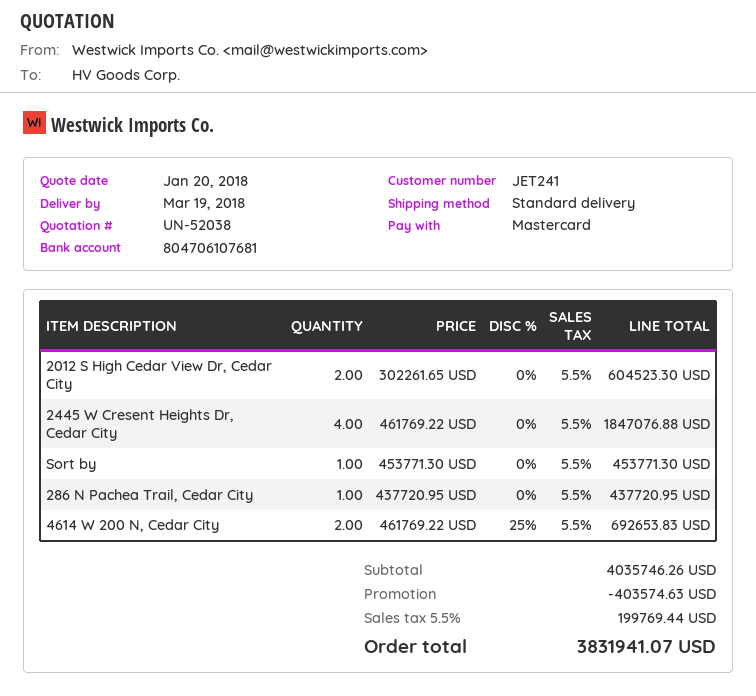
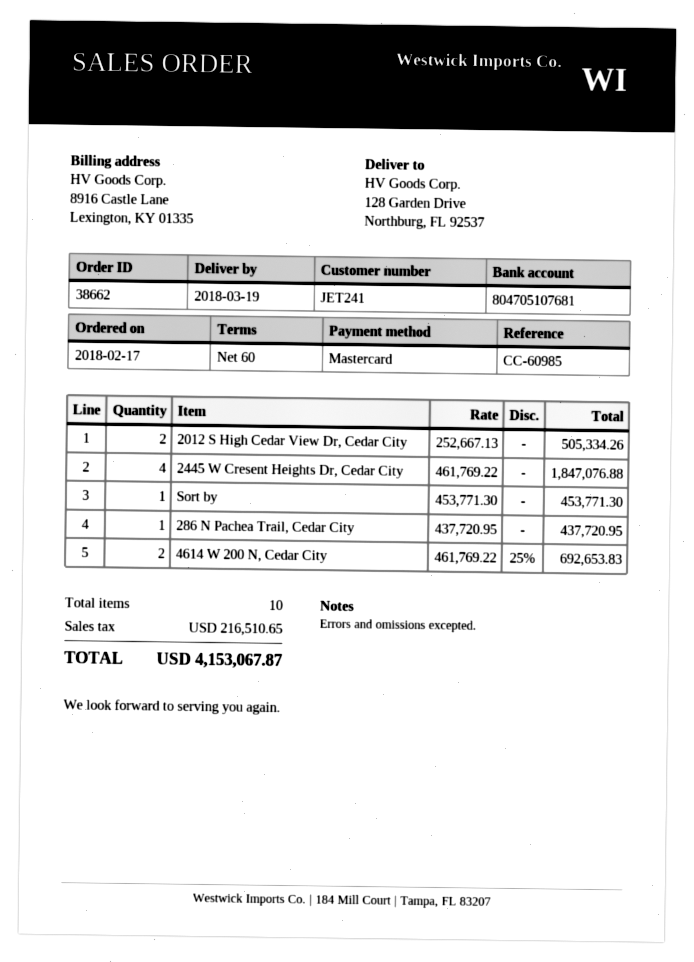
bank account: 804706107681 -> 804705107681
2012 S High Cedar View Dr, Cedar City: 2 x 302261.65 = 604523.30 -> 2 x 252667.13 = 505334.26
discount: 403574.63 -> none
tax: 199769.44 -> 216510.65
total: 3831941.07 -> 4153067.87

